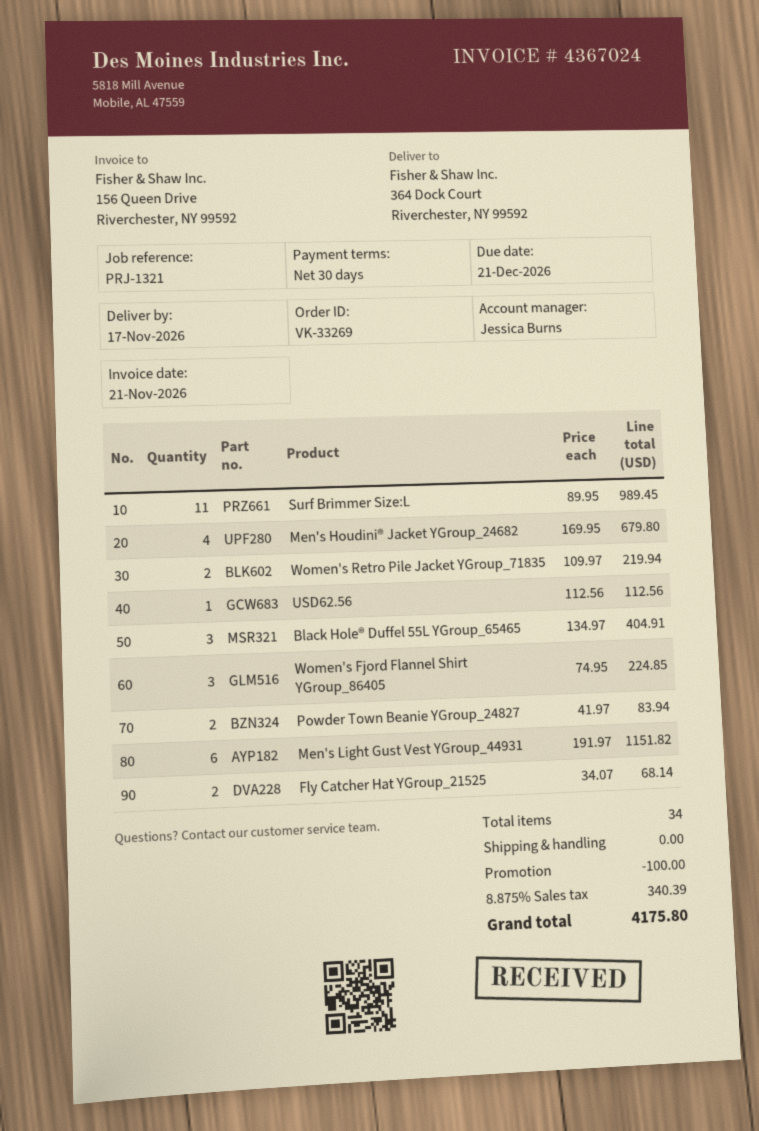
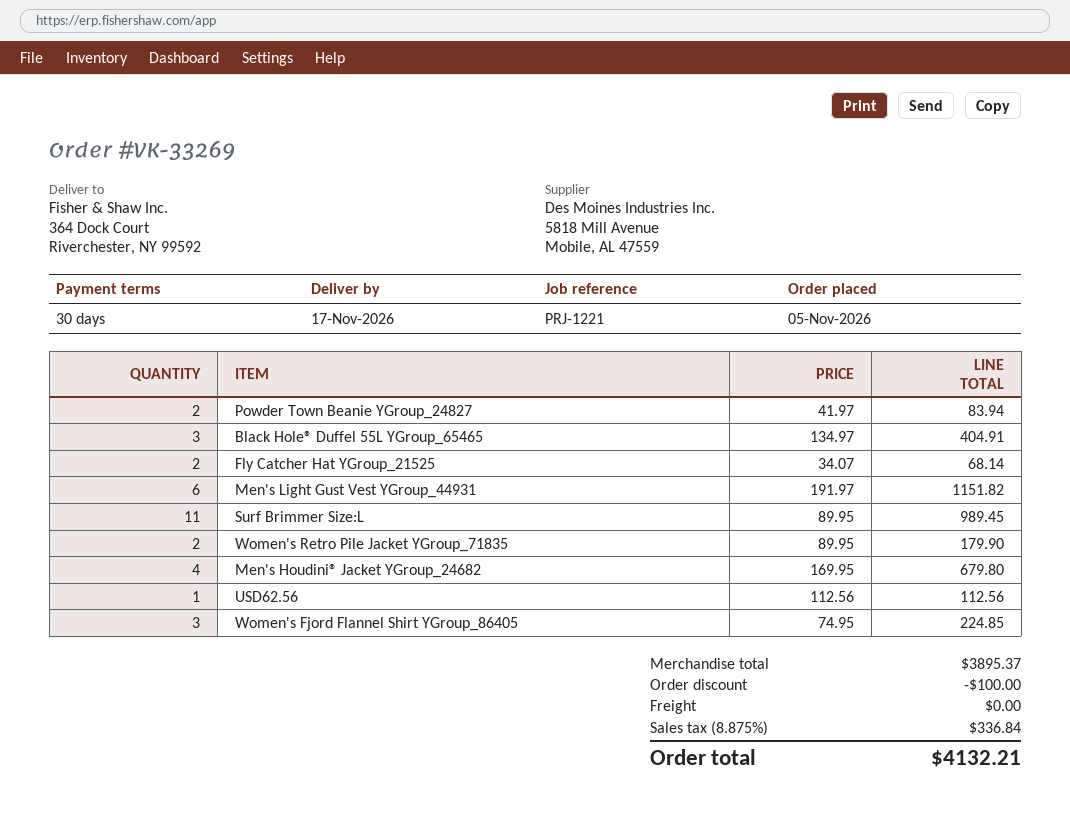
reference: PRJ-1321 -> PRJ-1221
Women's Retro Pile Jacket YGroup_71835: 2 x 109.97 = 219.94 -> 2 x 89.95 = 179.90
tax: 8.875% = 340.39 -> 8.875% = 336.84
total: 4175.80 -> 4132.21

